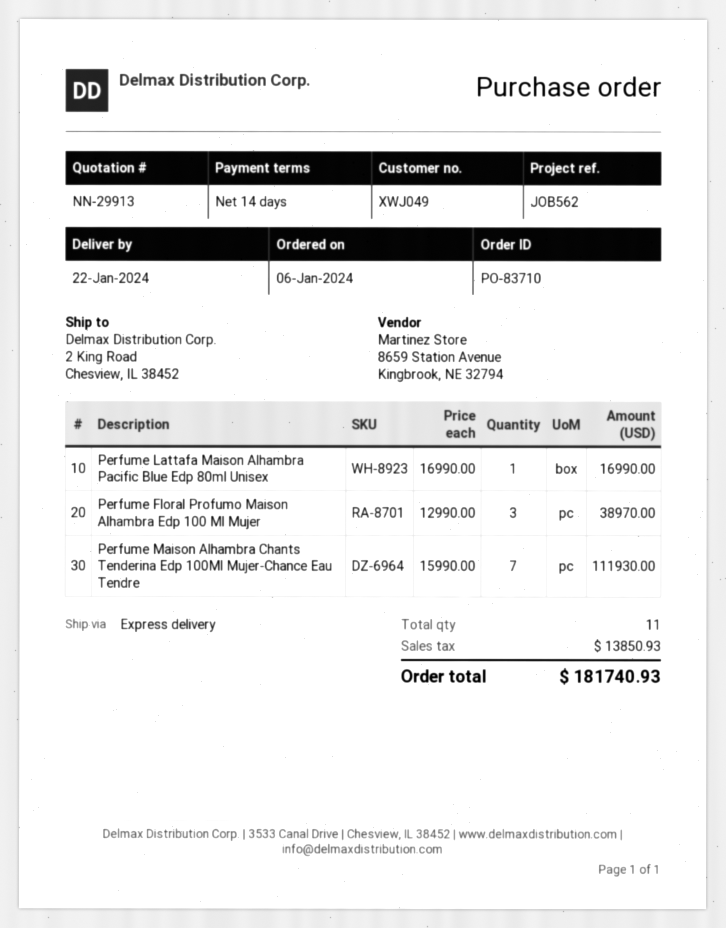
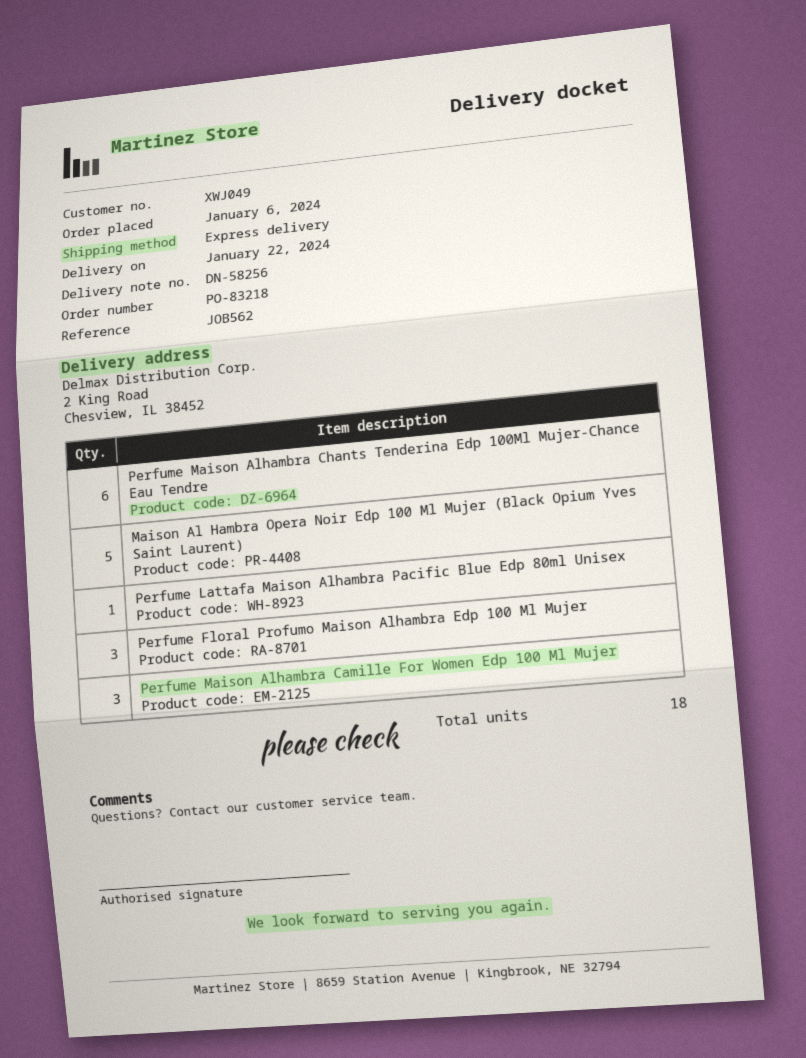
order number: PO-83710 -> PO-83218
Perfume Maison Alhambra Chants Tenderina Edp 100Ml Mujer-Chance Eau Tendre: 7 -> 6
Maison Al Hambra Opera Noir Edp 100 Ml Mujer (Black Opium Yves Saint Laurent): none -> 5
Perfume Maison Alhambra Camille For Women Edp 100 Ml Mujer: none -> 3
total quantity: 11 -> 18

